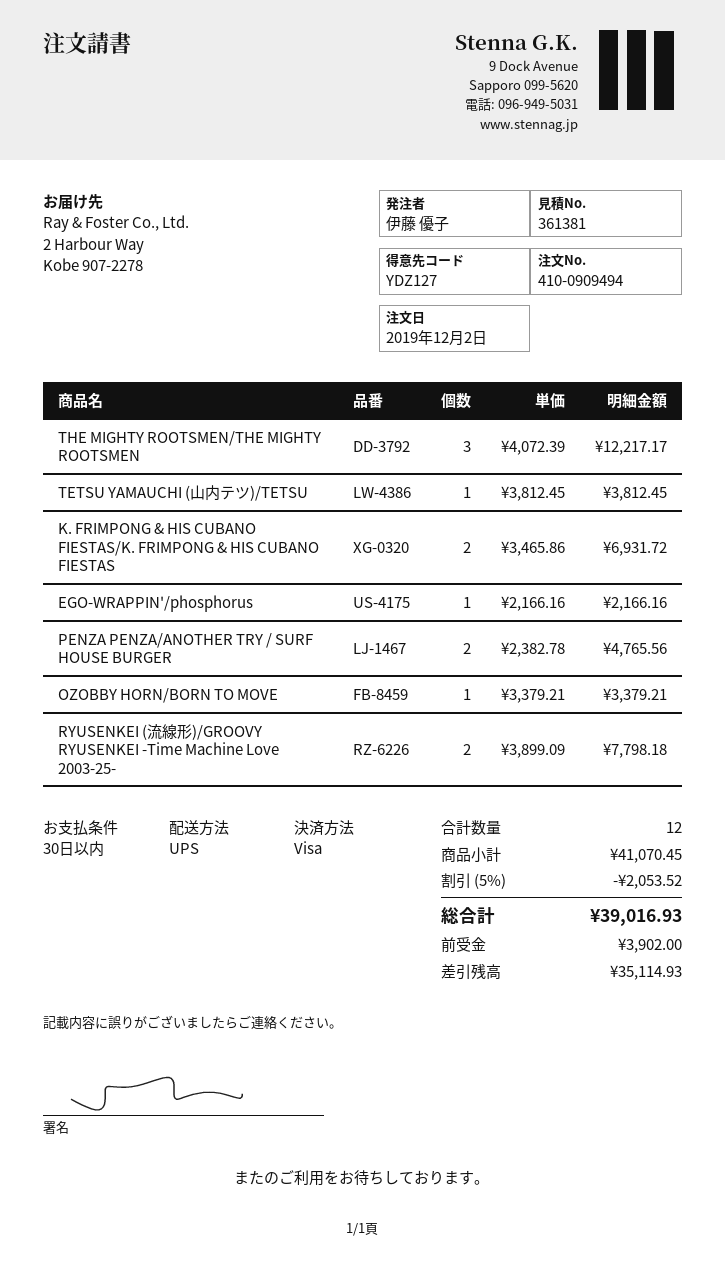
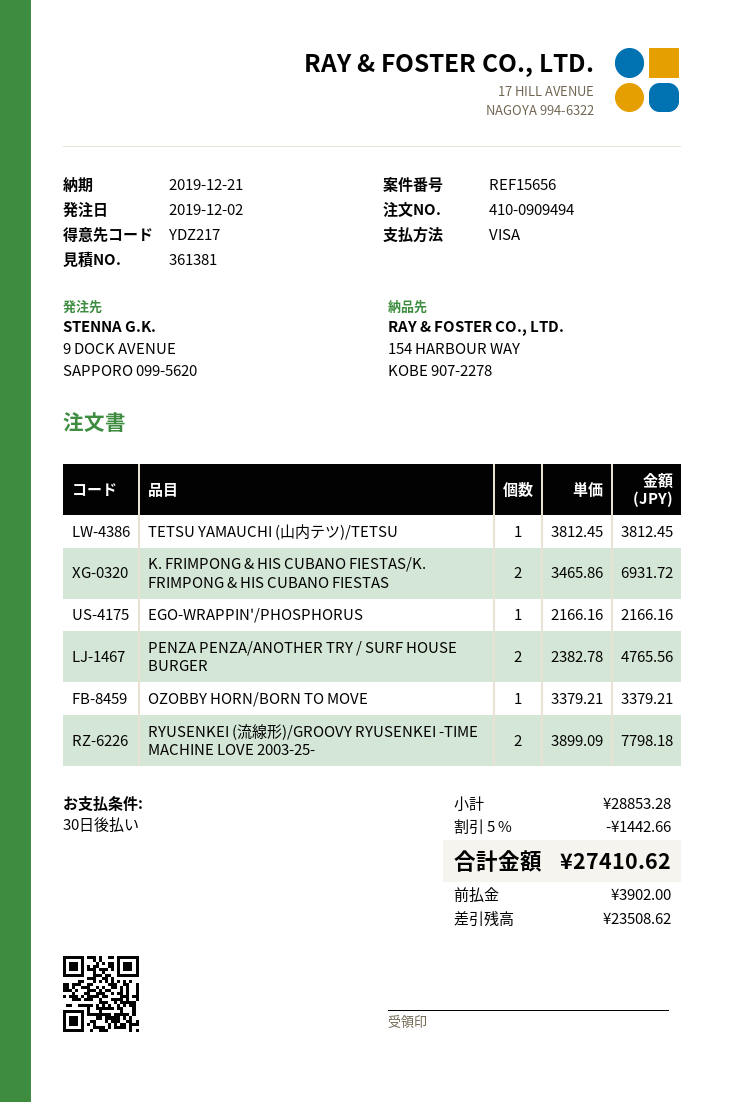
customer number: YDZ127 -> YDZ217
ship to: 2 Harbour Way, Kobe 907-2278 -> 154 HARBOUR WAY, KOBE 907-2278
THE MIGHTY ROOTSMEN/THE MIGHTY ROOTSMEN: 3 x 4072.39 = 12217.17 -> none
subtotal: 41070.45 -> 28853.28
discount: 5% = 2053.52 -> 5% = 1442.66
total: 39016.93 -> 27410.62
balance: 35114.93 -> 23508.62

